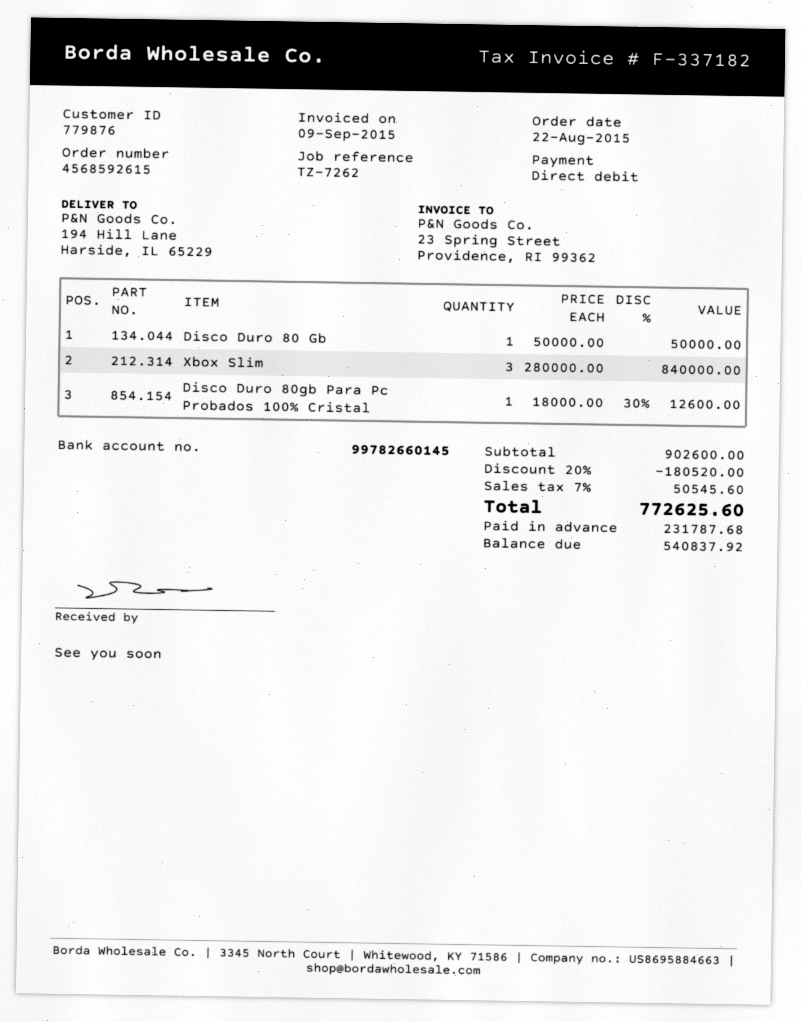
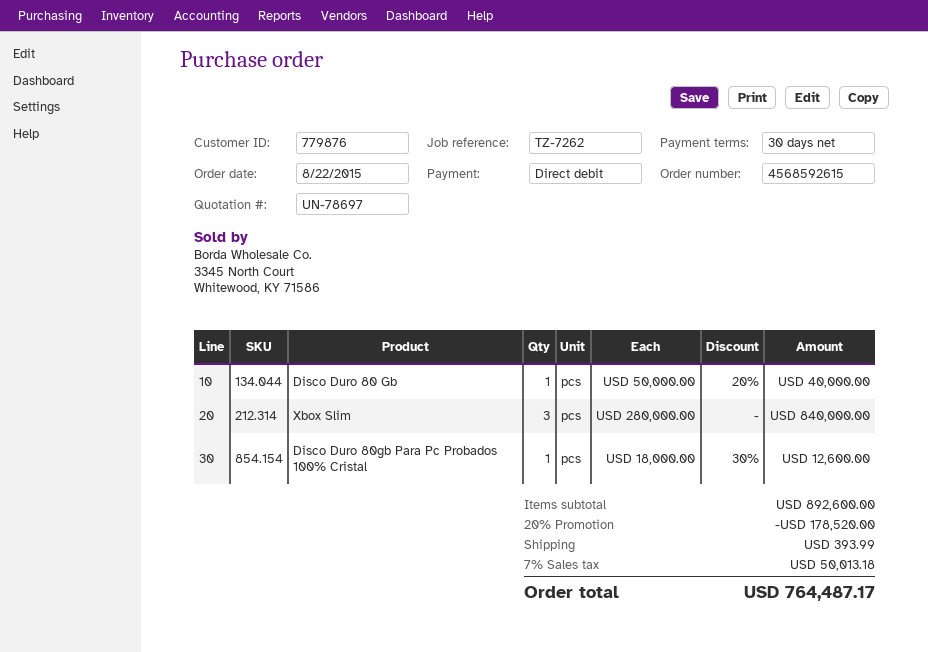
Disco Duro 80 Gb: 1 x 50000.00 = 50000.00 -> 1 x 50000.00 - 20% = 40000.00
subtotal: 902600.00 -> 892600.00
discount: 20% = 180520.00 -> 20% = 178520.00
shipping: none -> 393.99
tax: 7% = 50545.60 -> 7% = 50013.18
total: 772625.60 -> 764487.17

